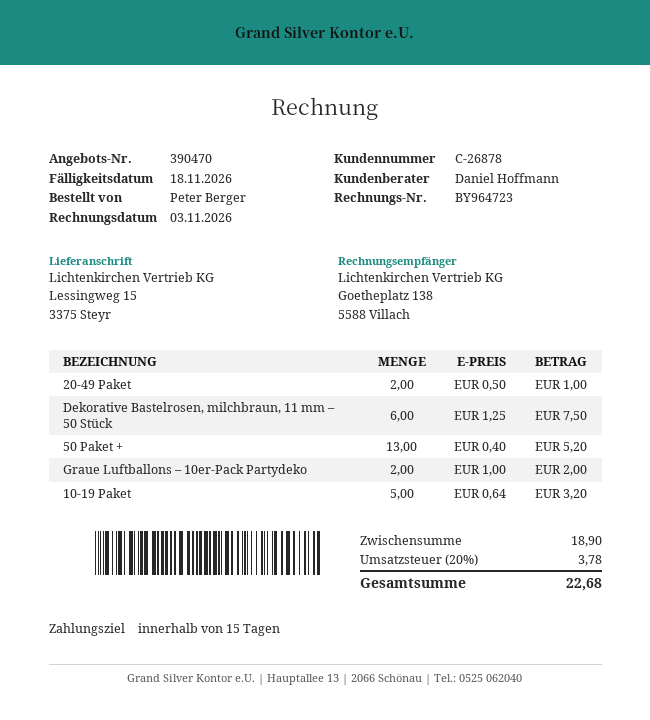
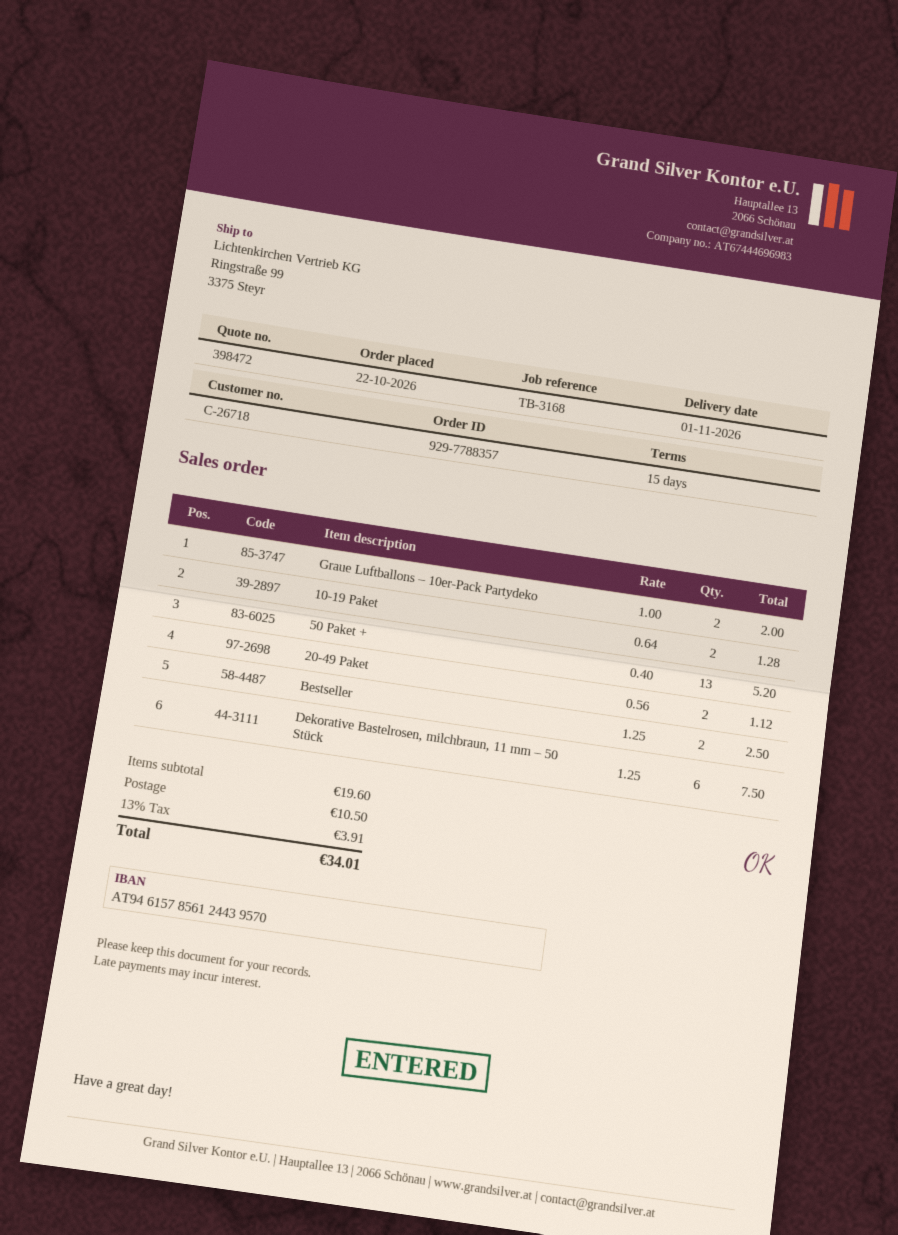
quote number: 390470 -> 398472
customer number: C-26878 -> C-26718
ship to: Lessingweg 15, 3375 Steyr -> Ringstraße 99, 3375 Steyr
20-49 Paket: 2 x 0.50 = 1.00 -> 2 x 0.56 = 1.12
10-19 Paket: 5 x 0.64 = 3.20 -> 2 x 0.64 = 1.28
Bestseller: none -> 2 x 1.25 = 2.50
subtotal: 18.90 -> 19.60
shipping: none -> 10.50
tax: 20% = 3.78 -> 13% = 3.91
total: 22.68 -> 34.01

